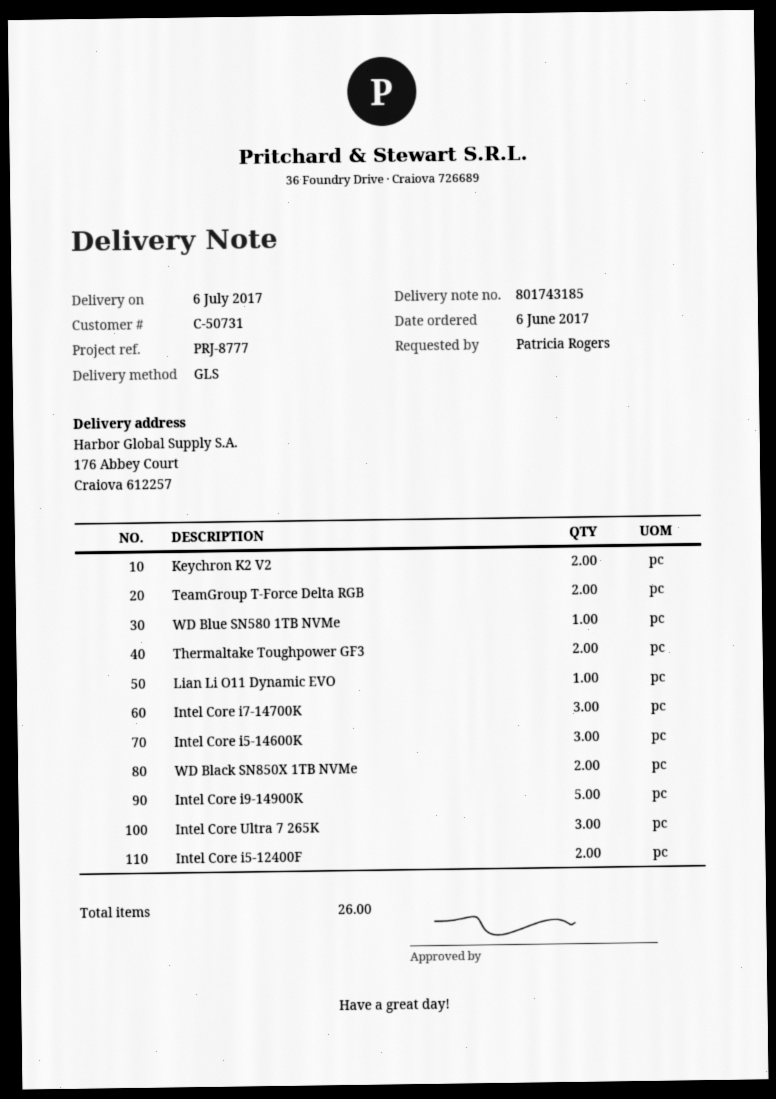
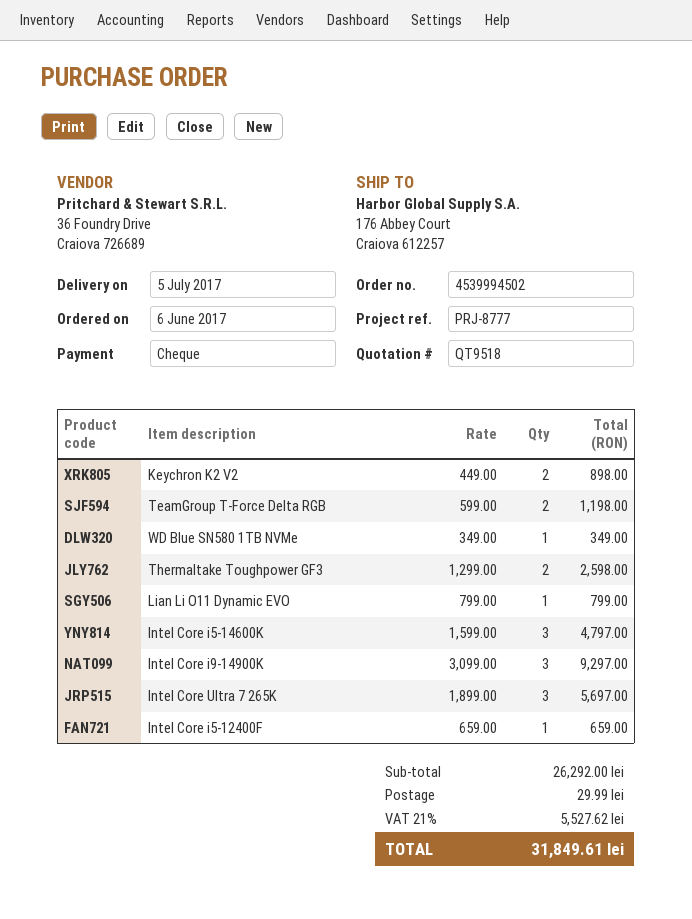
delivery date: 2017-07-06 -> 2017-07-05
Intel Core i7-14700K: 3 -> none
WD Black SN850X 1TB NVMe: 2 -> none
Intel Core i9-14900K: 5 -> 3
Intel Core i5-12400F: 2 -> 1

